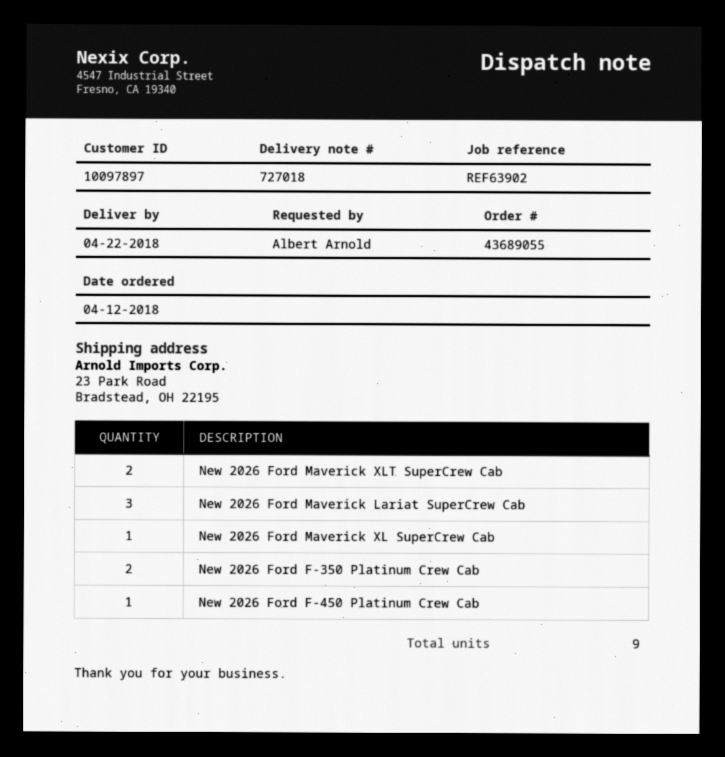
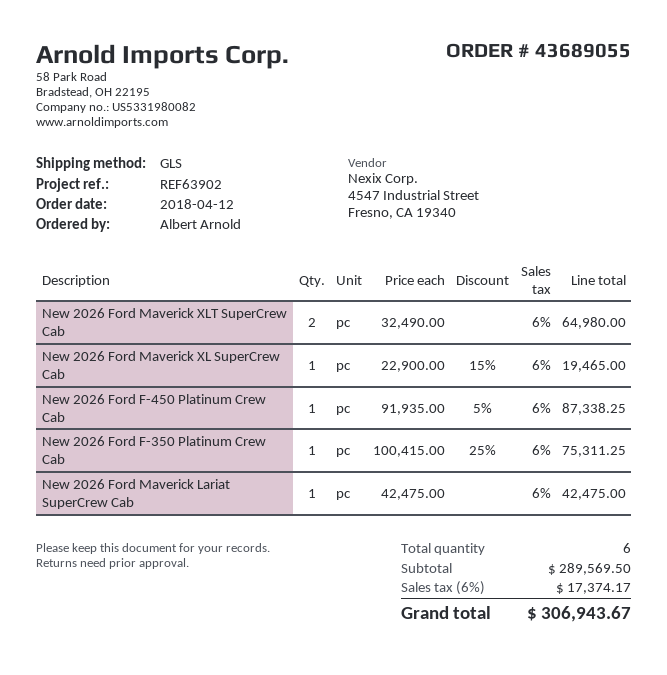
New 2026 Ford Maverick Lariat SuperCrew Cab: 3 -> 1
New 2026 Ford F-350 Platinum Crew Cab: 2 -> 1
total quantity: 9 -> 6

